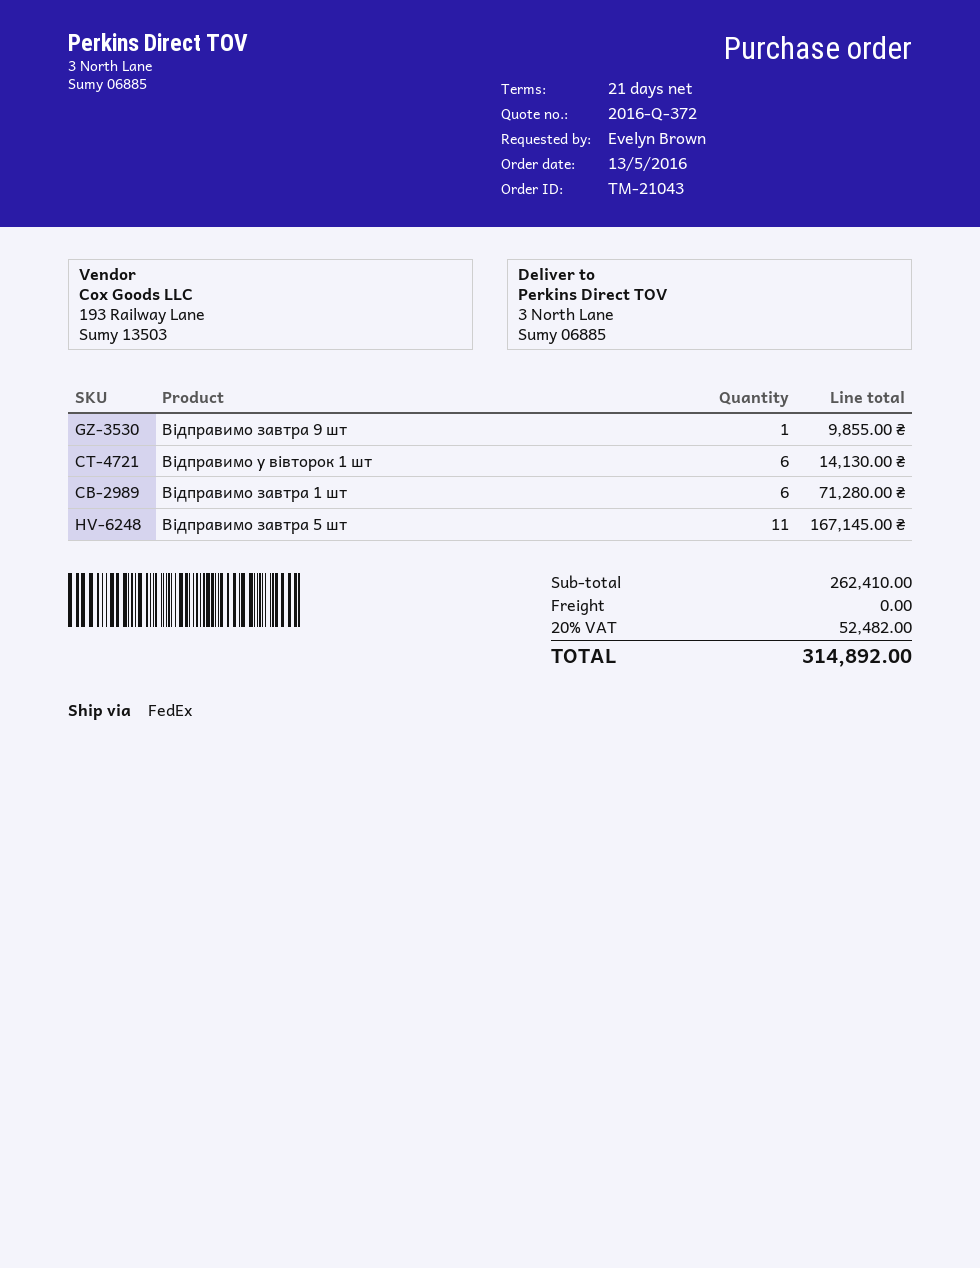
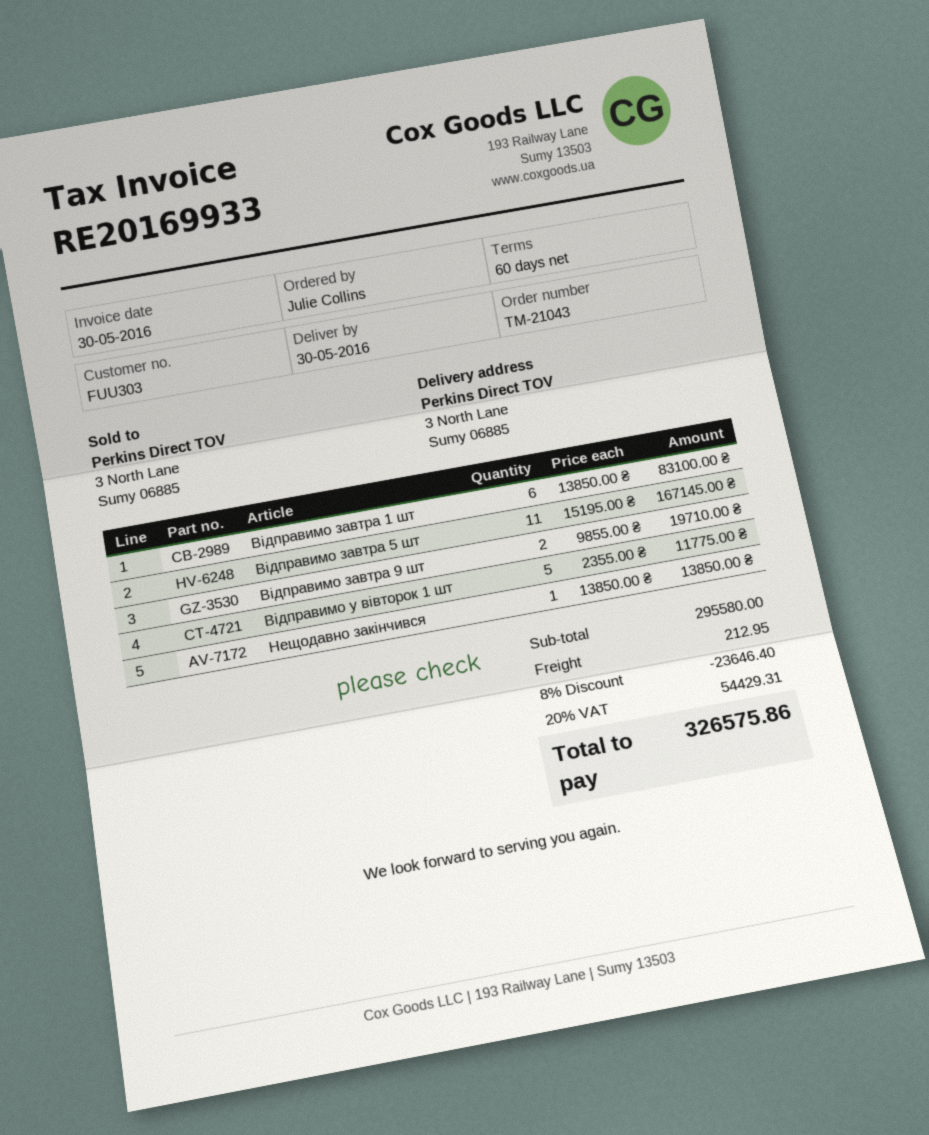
payment terms: 21 days -> 60 days
ordered by: Evelyn Brown -> Julie Collins
Відправимо завтра 9 шт: 1 for 9855.00 -> 2 for 19710.00
Відправимо у вівторок 1 шт: 6 for 14130.00 -> 5 for 11775.00
Відправимо завтра 1 шт: 6 for 71280.00 -> 6 for 83100.00
Нещодавно закінчився: none -> 1 for 13850.00
subtotal: 262410.00 -> 295580.00
discount: none -> 8% = 23646.40
shipping: 0.00 -> 212.95
tax: 20% = 52482.00 -> 20% = 54429.31
total: 314892.00 -> 326575.86

